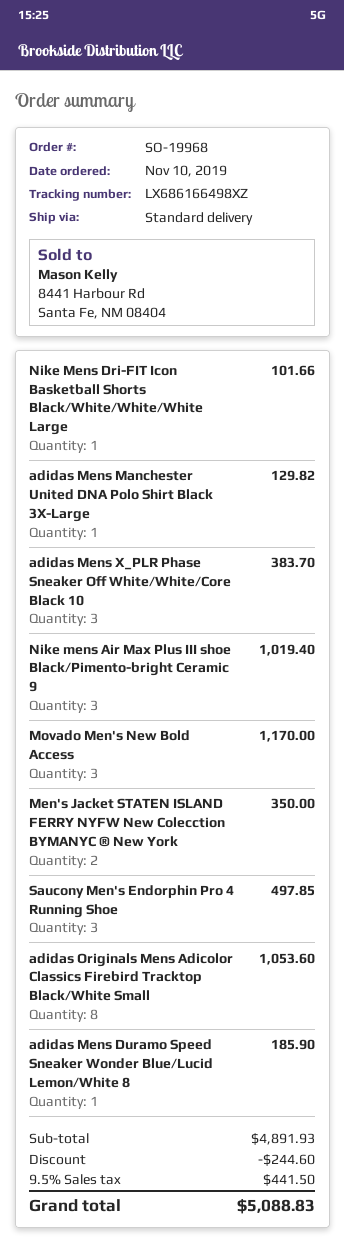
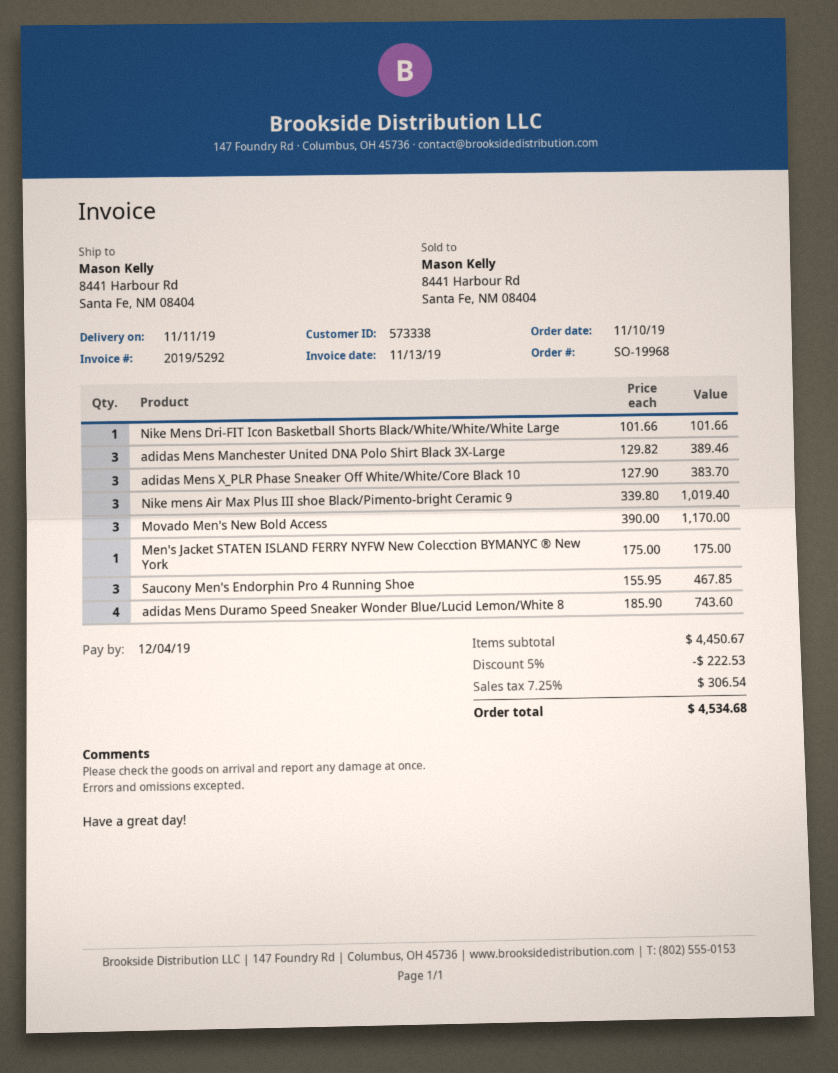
adidas Mens Manchester United DNA Polo Shirt Black 3X-Large: 1 for 129.82 -> 3 for 389.46
Men's Jacket STATEN ISLAND FERRY NYFW New Colecction BYMANYC ® New York: 2 for 350.00 -> 1 for 175.00
Saucony Men's Endorphin Pro 4 Running Shoe: 3 for 497.85 -> 3 for 467.85
adidas Originals Mens Adicolor Classics Firebird Tracktop Black/White Small: 8 for 1053.60 -> none
adidas Mens Duramo Speed Sneaker Wonder Blue/Lucid Lemon/White 8: 1 for 185.90 -> 4 for 743.60
subtotal: 4891.93 -> 4450.67
discount: 244.60 -> 222.53
tax: 9.5% = 441.50 -> 7.25% = 306.54
total: 5088.83 -> 4534.68

